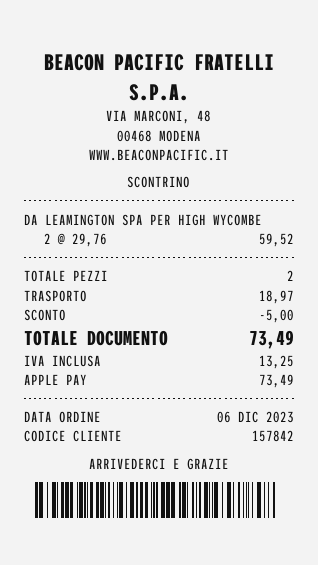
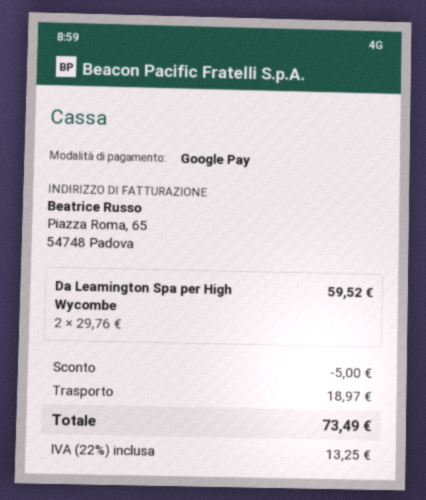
payment method: Apple Pay -> Google Pay

